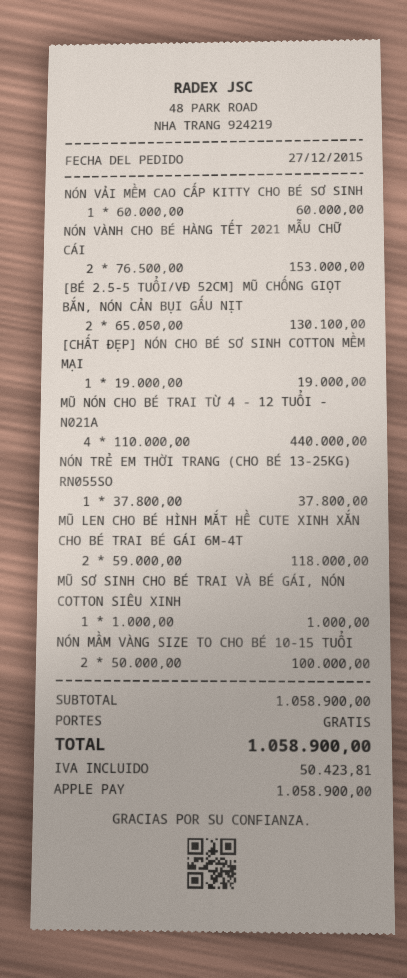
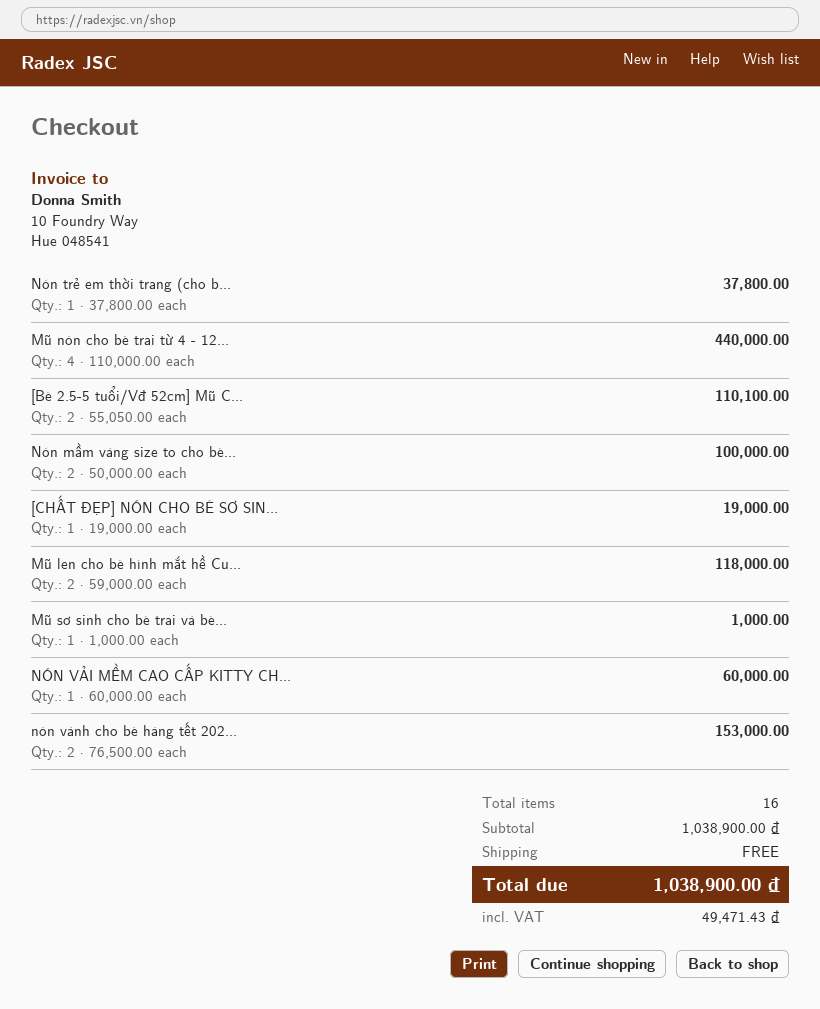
[BÉ 2.5-5 TUỔI/VĐ 52CM] MŨ CHỐNG GIỌT BẮN, NÓN CẢN BỤI GẤU NỊT: 2 x 65050.00 = 130100.00 -> 2 x 55050.00 = 110100.00
subtotal: 1058900.00 -> 1038900.00
tax: 50423.81 -> 49471.43
total: 1058900.00 -> 1038900.00

